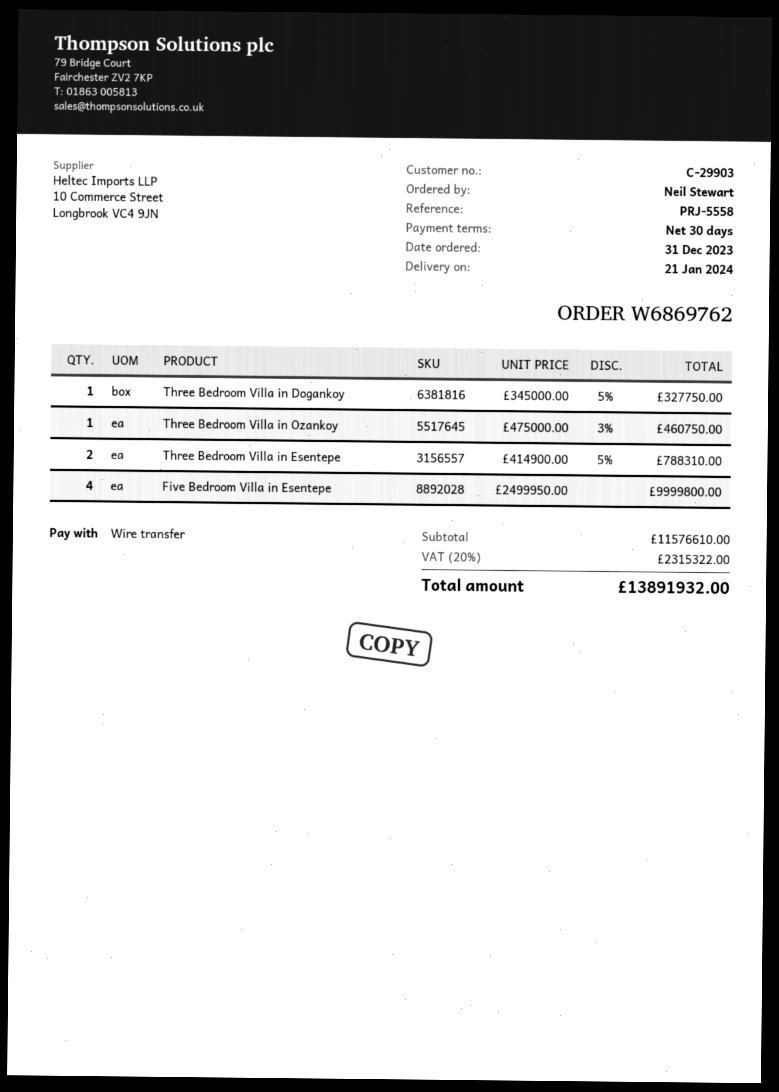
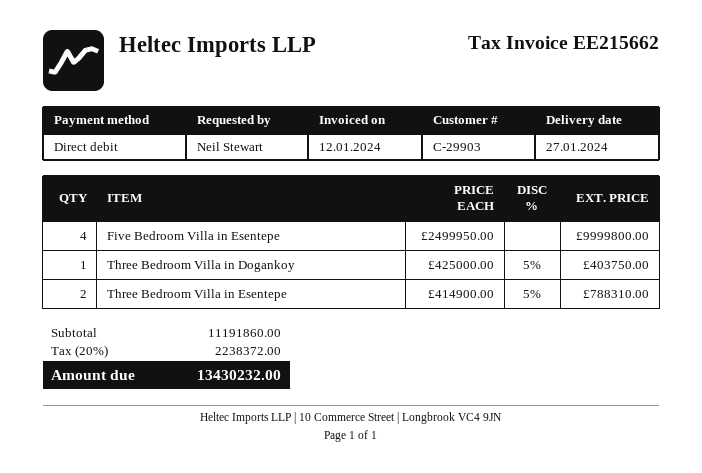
delivery date: 2024-01-21 -> 2024-01-27
payment method: bank transfer -> direct debit
Three Bedroom Villa in Dogankoy: 1 x 345000.00 - 5% = 327750.00 -> 1 x 425000.00 - 5% = 403750.00
Three Bedroom Villa in Ozankoy: 1 x 475000.00 - 3% = 460750.00 -> none
subtotal: 11576610.00 -> 11191860.00
tax: 20% = 2315322.00 -> 20% = 2238372.00
total: 13891932.00 -> 13430232.00

